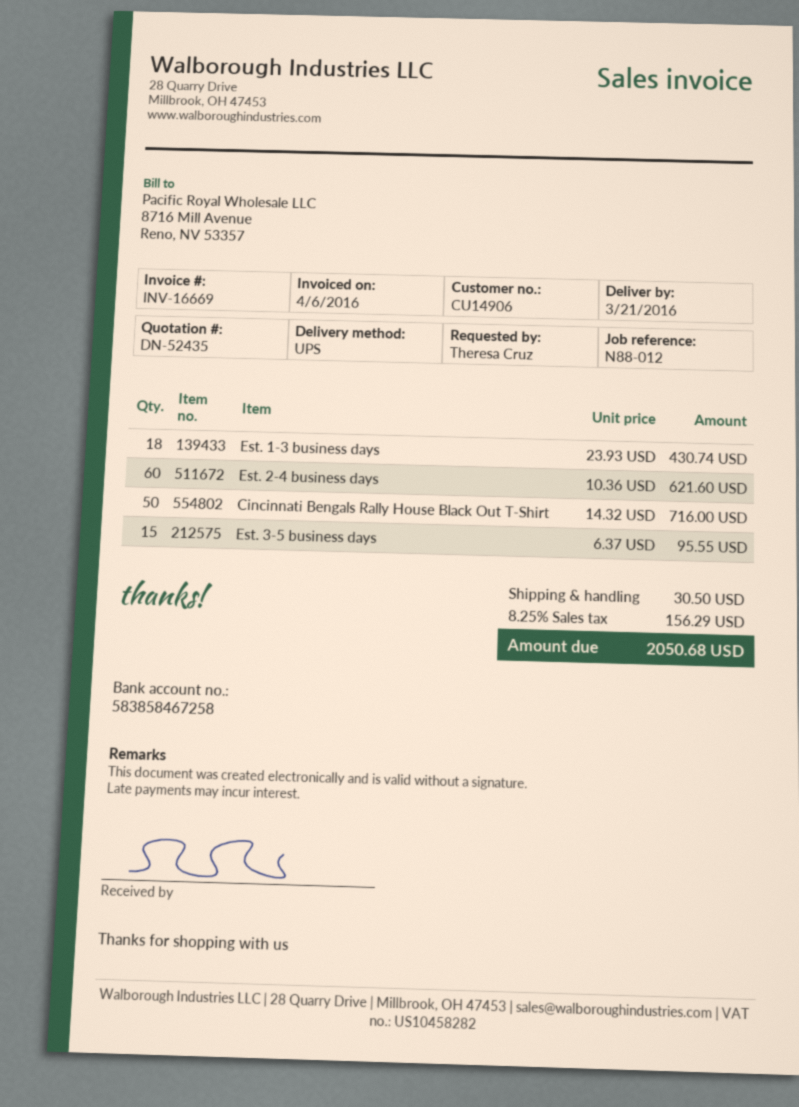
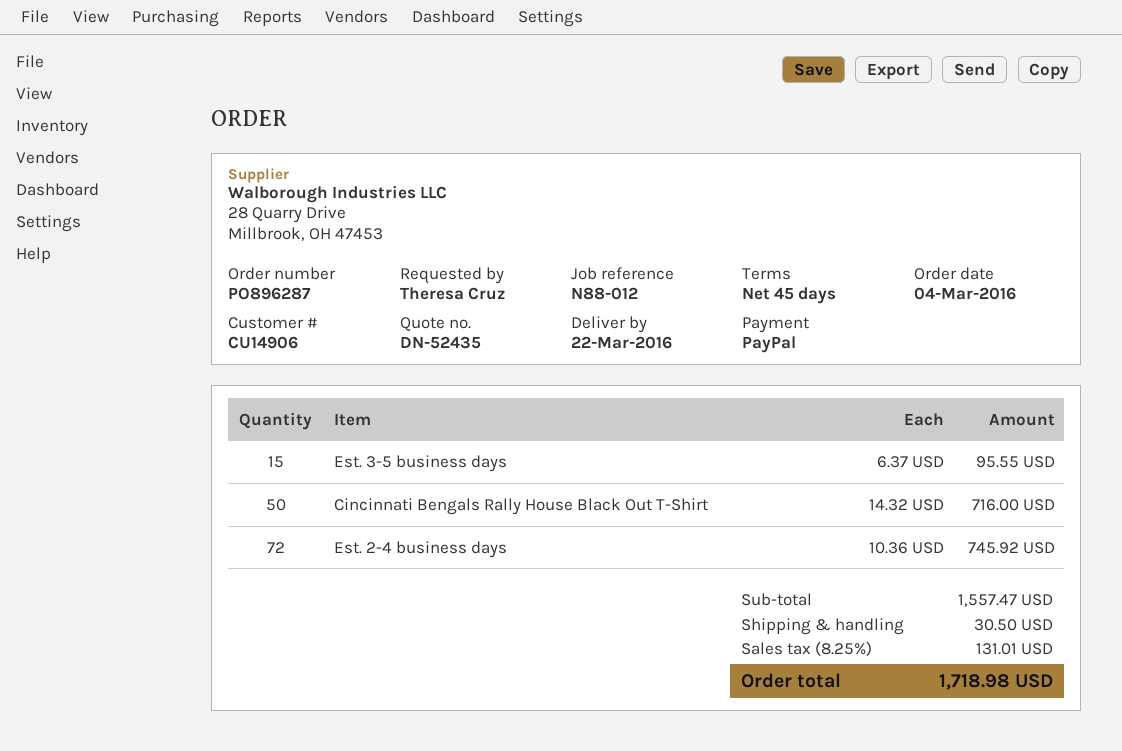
delivery date: 2016-03-21 -> 2016-03-22
Est. 1-3 business days: 18 x 23.93 = 430.74 -> none
Est. 2-4 business days: 60 x 10.36 = 621.60 -> 72 x 10.36 = 745.92
tax: 8.25% = 156.29 -> 8.25% = 131.01
total: 2050.68 -> 1718.98

